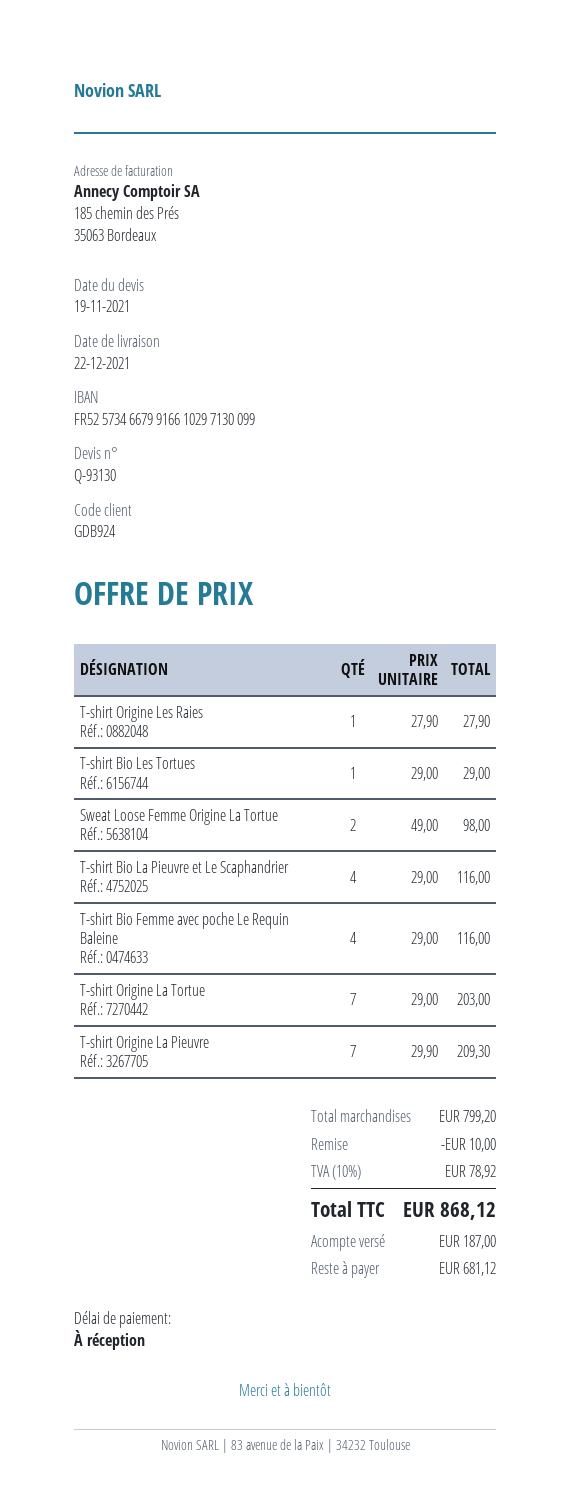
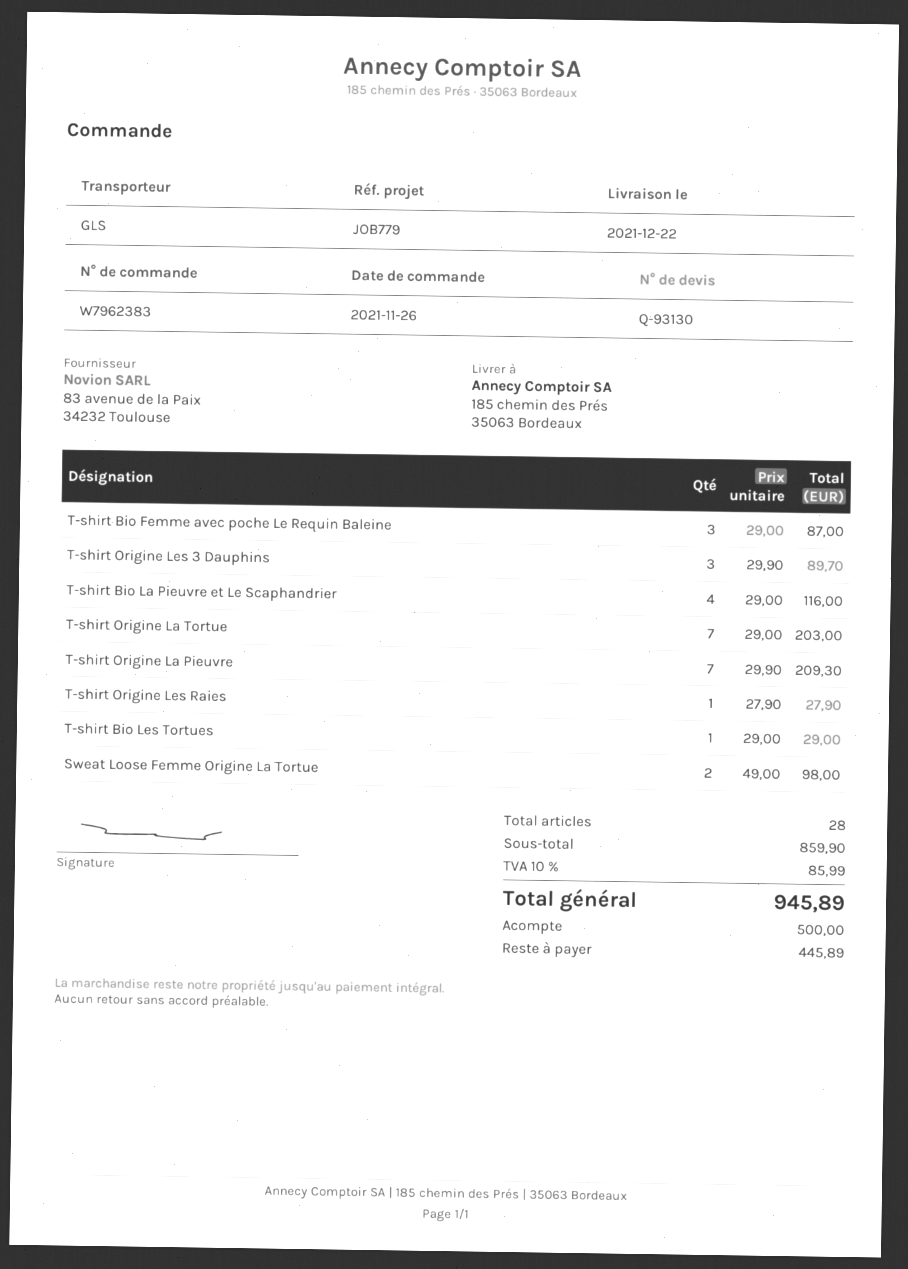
T-shirt Bio Femme avec poche Le Requin Baleine: 4 x 29.00 = 116.00 -> 3 x 29.00 = 87.00
T-shirt Origine Les 3 Dauphins: none -> 3 x 29.90 = 89.70
subtotal: 799.20 -> 859.90
discount: 10.00 -> none
tax: 10% = 78.92 -> 10% = 85.99
total: 868.12 -> 945.89
deposit: 187.00 -> 500.00
balance: 681.12 -> 445.89

